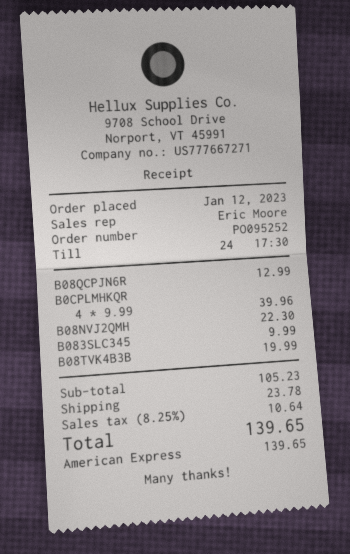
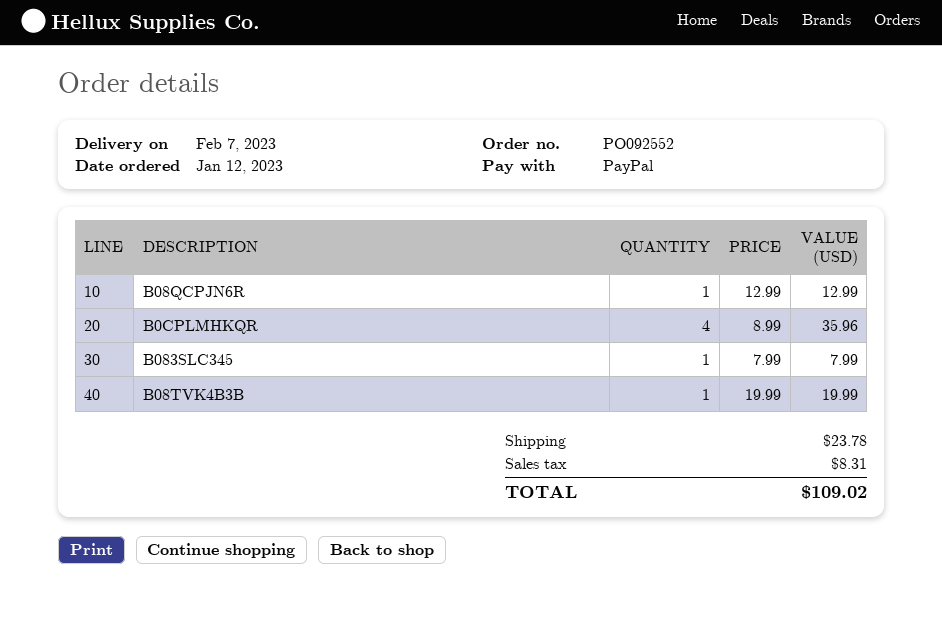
order number: PO095252 -> PO092552
payment method: American Express -> PayPal
B0CPLMHKQR: 4 x 9.99 = 39.96 -> 4 x 8.99 = 35.96
B08NVJ2QMH: 1 x 22.30 = 22.30 -> none
B083SLC345: 1 x 9.99 = 9.99 -> 1 x 7.99 = 7.99
tax: 10.64 -> 8.31
total: 139.65 -> 109.02

